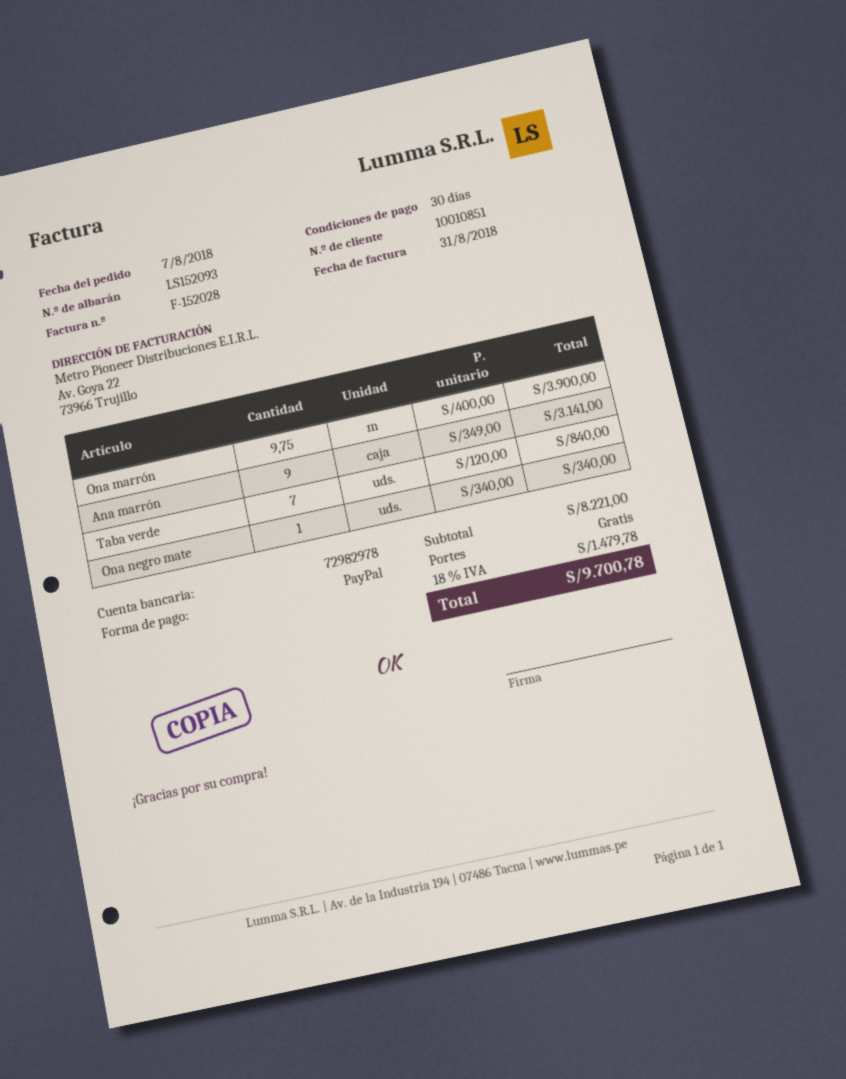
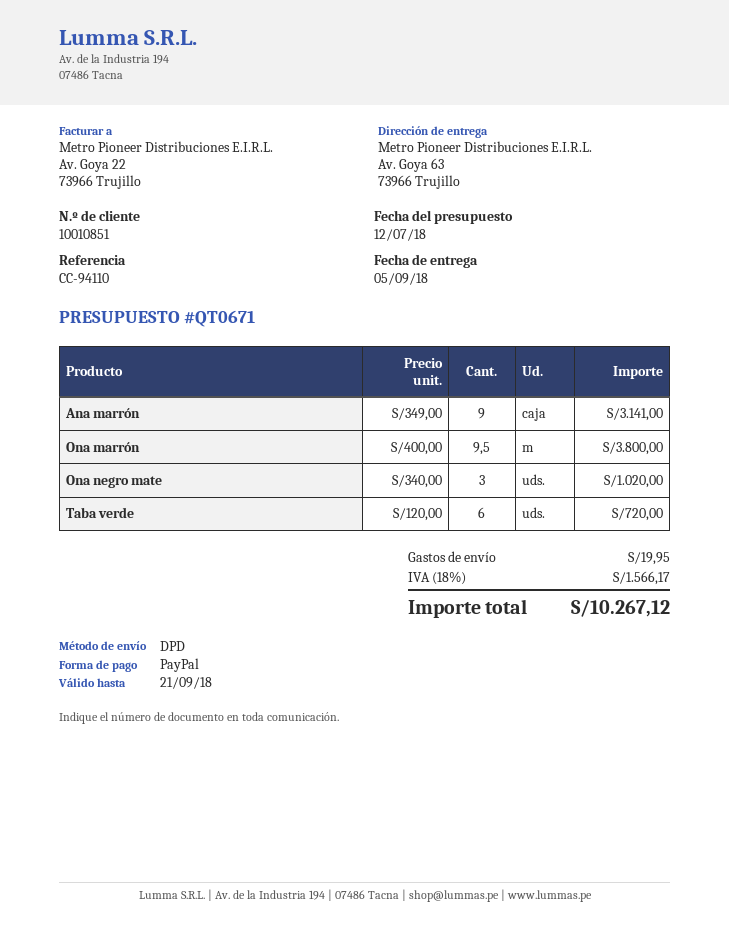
Ona marrón: 9.75 x 400.00 = 3900.00 -> 9.5 x 400.00 = 3800.00
Taba verde: 7 x 120.00 = 840.00 -> 6 x 120.00 = 720.00
Ona negro mate: 1 x 340.00 = 340.00 -> 3 x 340.00 = 1020.00
shipping: 0.00 -> 19.95
tax: 18% = 1479.78 -> 18% = 1566.17
total: 9700.78 -> 10267.12

